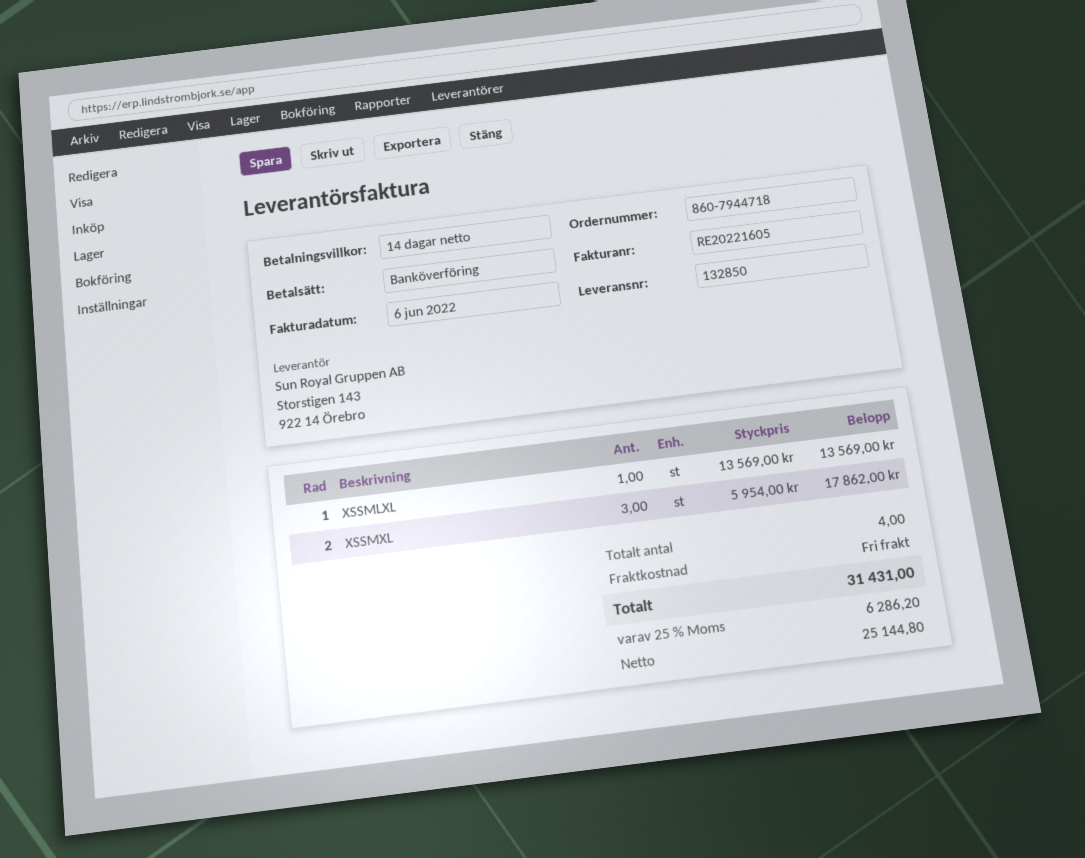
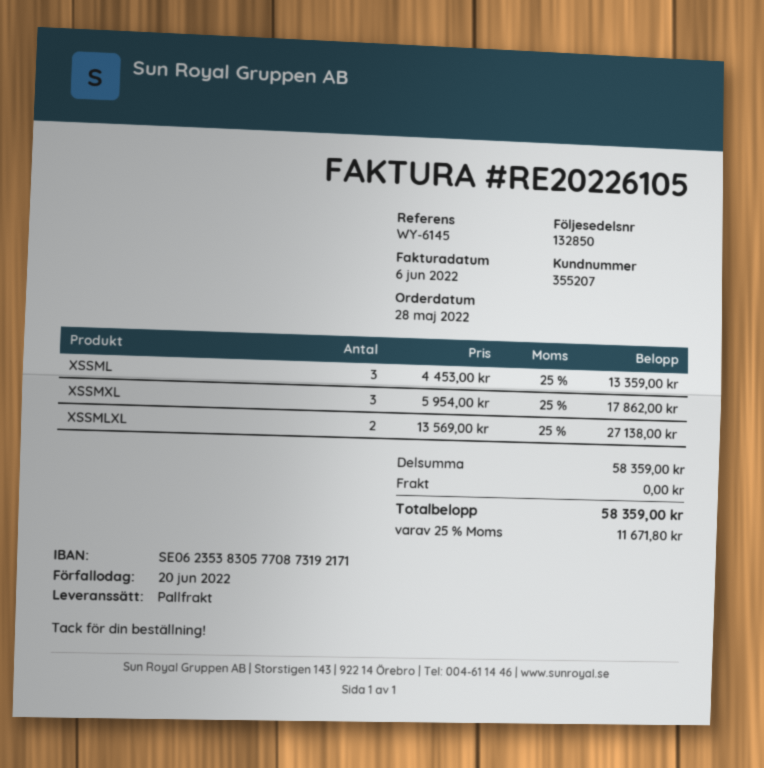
invoice number: RE20221605 -> RE20226105
XSSMLXL: 1 x 13569.00 = 13569.00 -> 2 x 13569.00 = 27138.00
XSSML: none -> 3 x 4453.00 = 13359.00
tax: 25% = 6286.20 -> 25% = 11671.80
total: 31431.00 -> 58359.00

